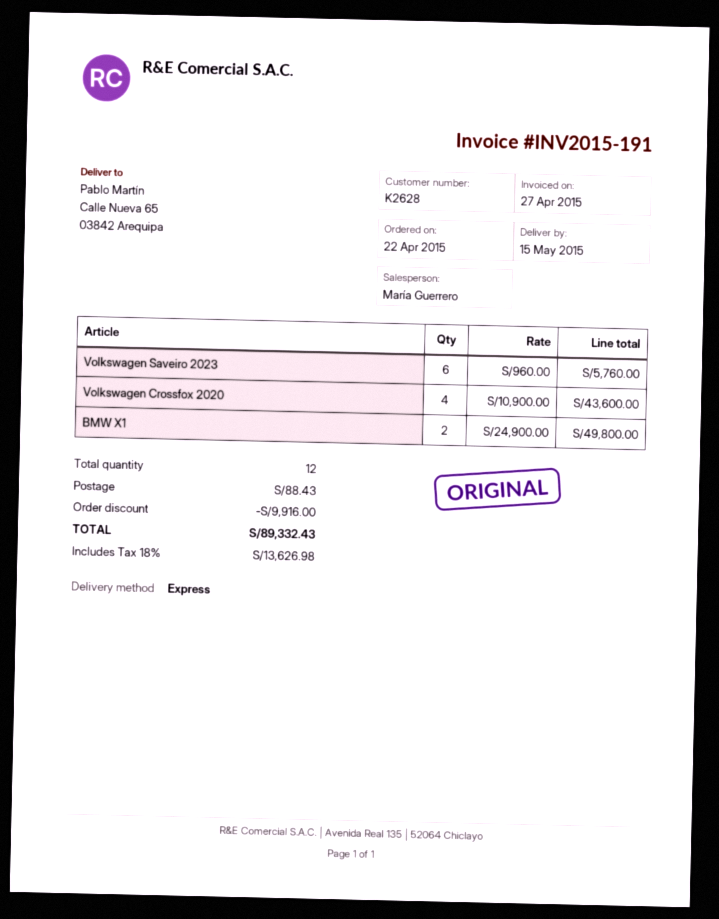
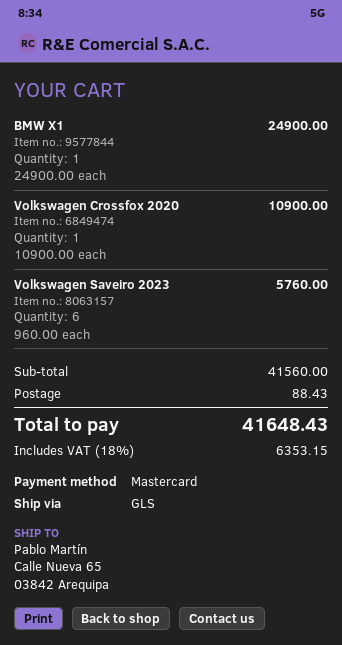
shipping method: express -> GLS
Volkswagen Crossfox 2020: 4 x 10900.00 = 43600.00 -> 1 x 10900.00 = 10900.00
BMW X1: 2 x 24900.00 = 49800.00 -> 1 x 24900.00 = 24900.00
discount: 9916.00 -> none
tax: 18% = 13626.98 -> 18% = 6353.15
total: 89332.43 -> 41648.43

